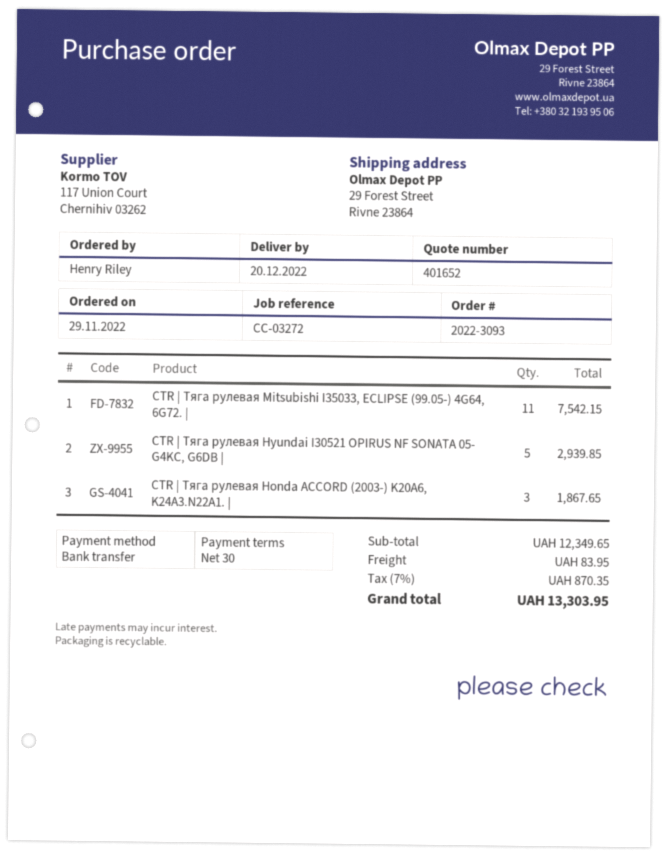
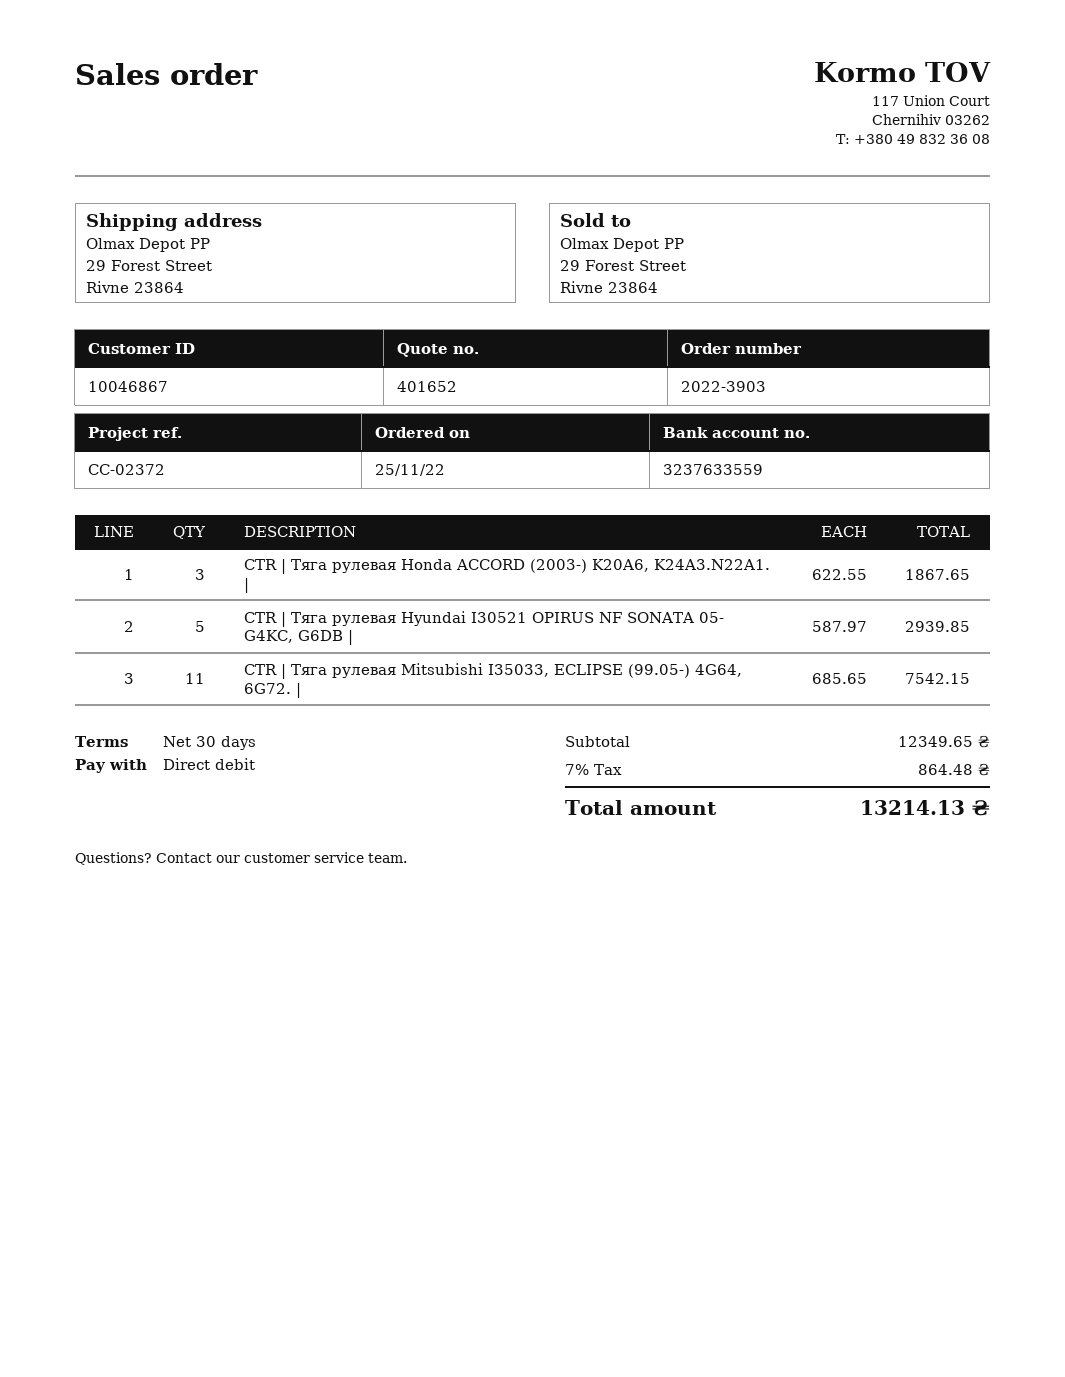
order number: 2022-3093 -> 2022-3903
order date: 2022-11-29 -> 2022-11-25
reference: CC-03272 -> CC-02372
payment method: bank transfer -> direct debit
shipping: 83.95 -> none
tax: 7% = 870.35 -> 7% = 864.48
total: 13303.95 -> 13214.13

